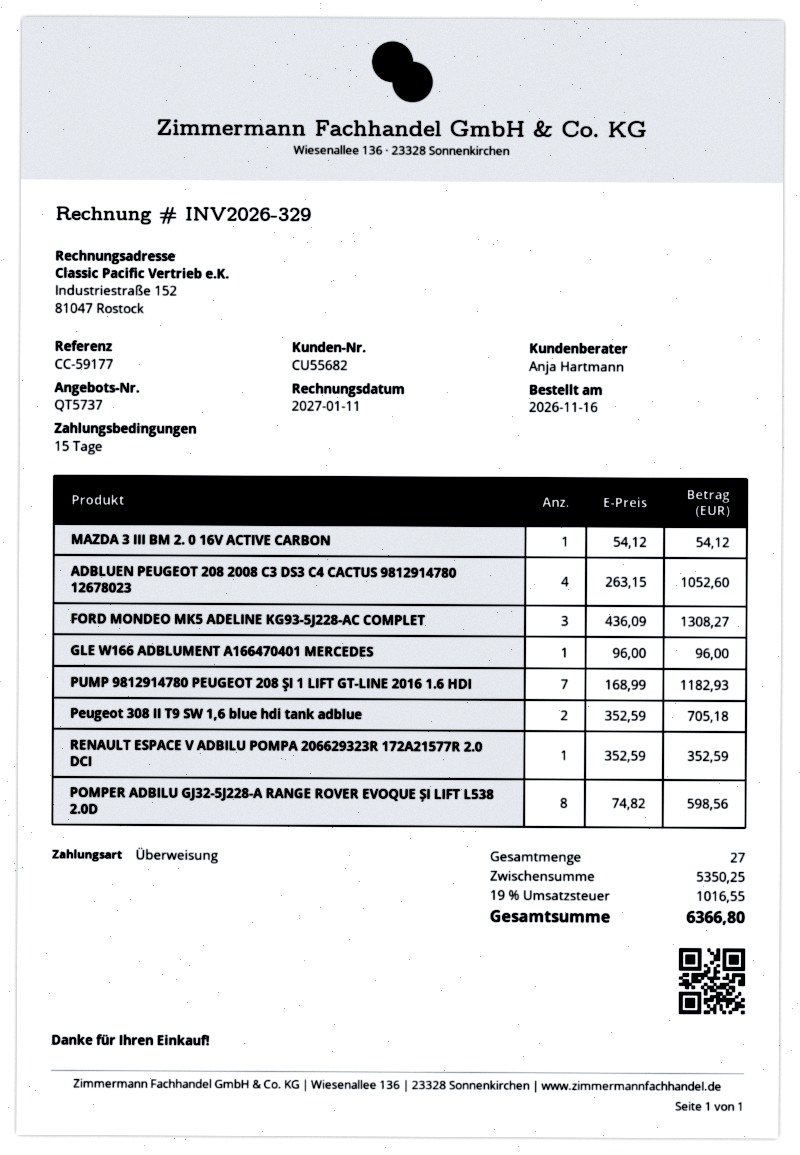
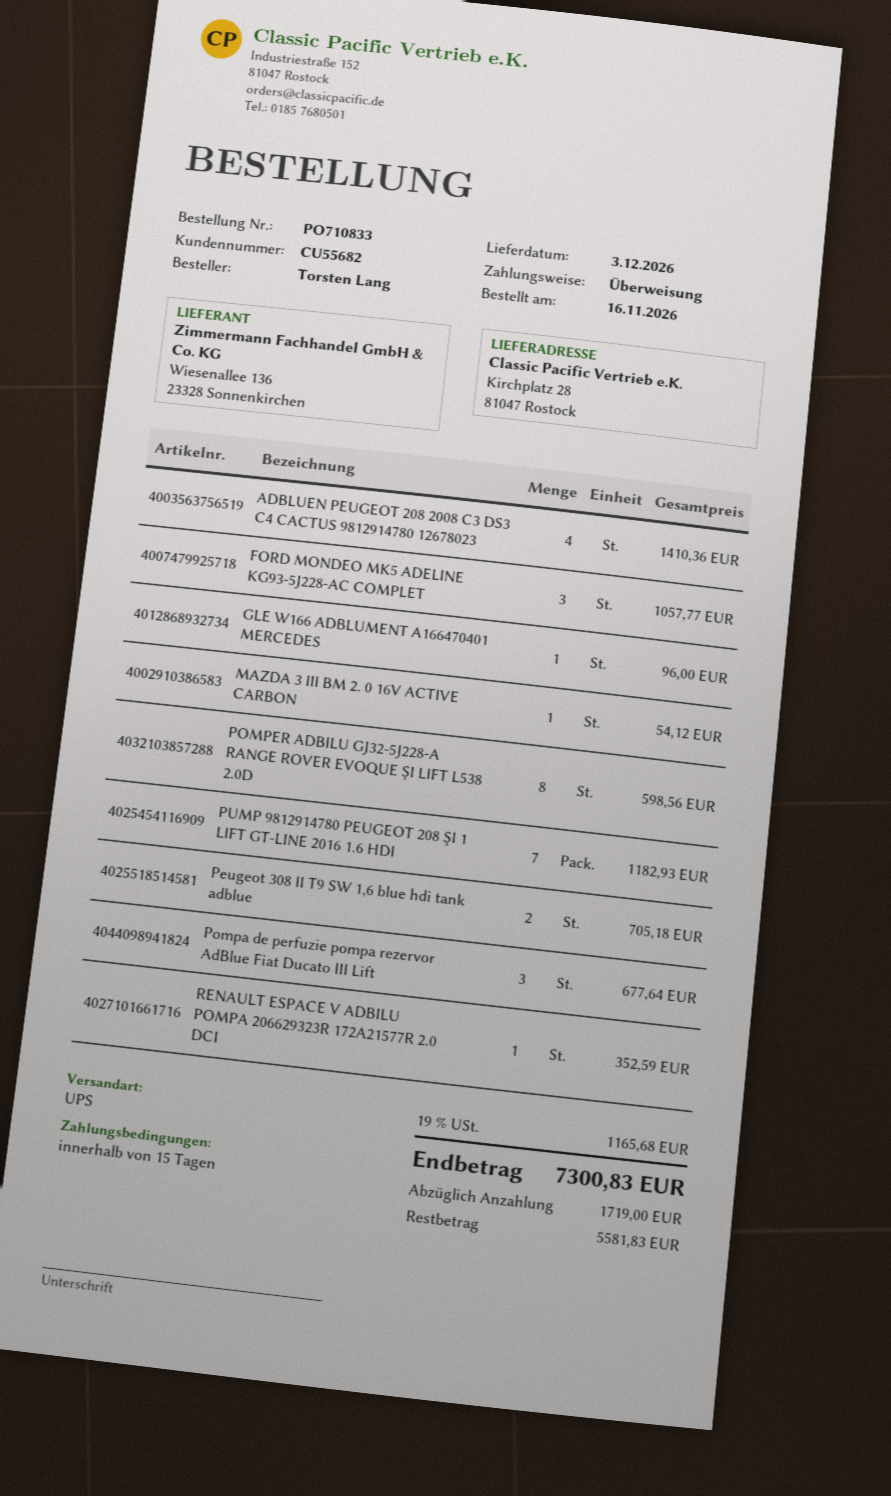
ADBLUEN PEUGEOT 208 2008 C3 DS3 C4 CACTUS 9812914780 12678023: 4 for 1052.60 -> 4 for 1410.36
FORD MONDEO MK5 ADELINE KG93-5J228-AC COMPLET: 3 for 1308.27 -> 3 for 1057.77
Pompa de perfuzie pompa rezervor AdBlue Fiat Ducato III Lift: none -> 3 for 677.64
tax: 19% = 1016.55 -> 19% = 1165.68
total: 6366.80 -> 7300.83

